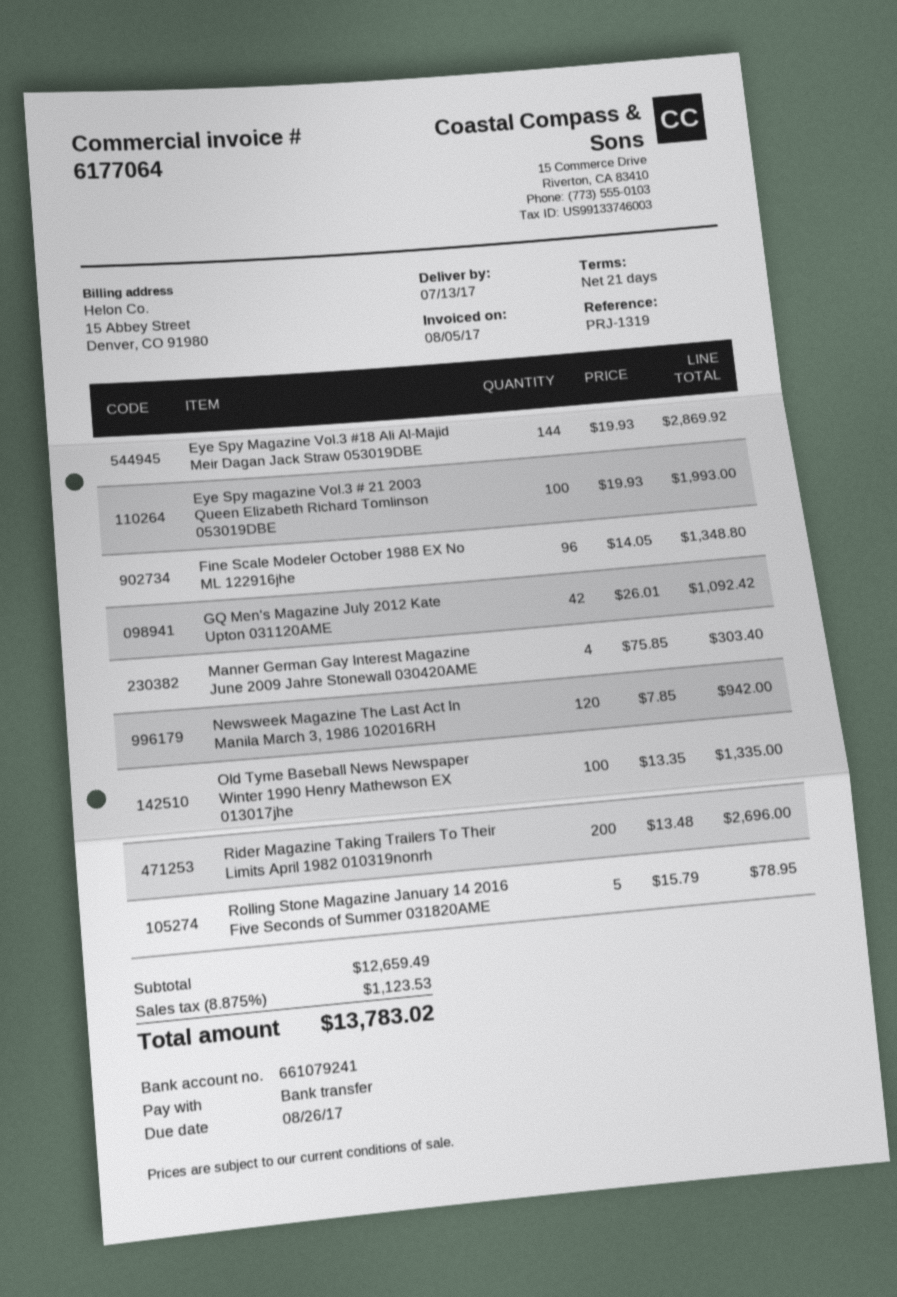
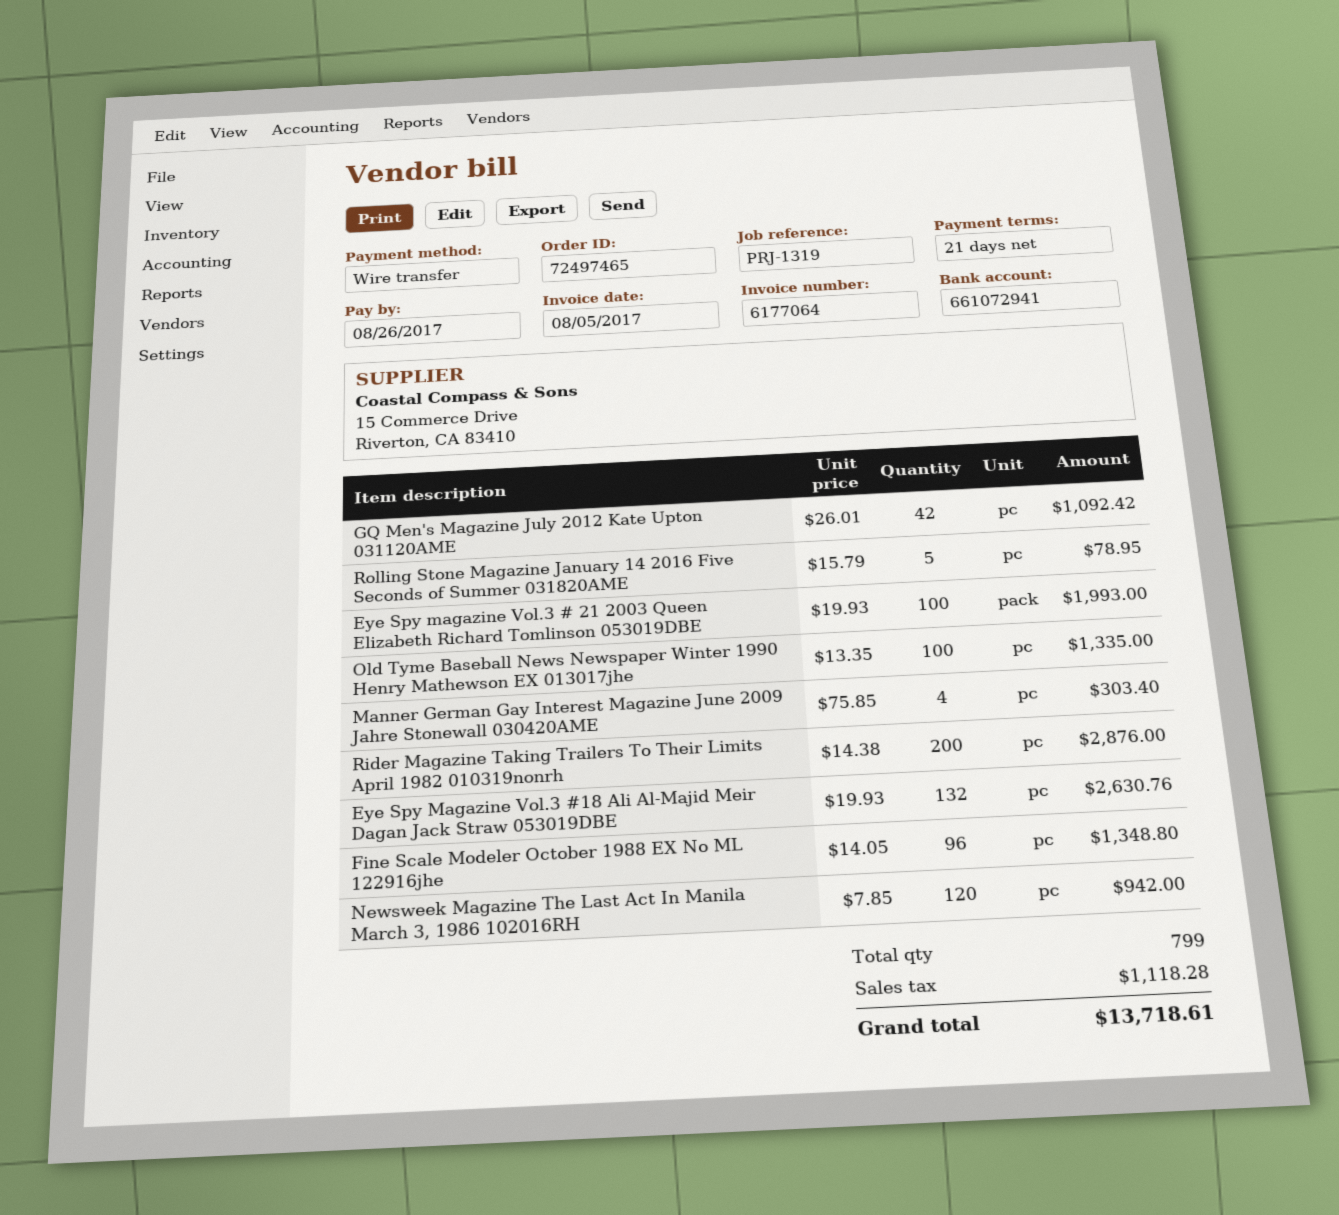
bank account: 661079241 -> 661072941
Eye Spy Magazine Vol.3 #18 Ali Al-Majid Meir Dagan Jack Straw 053019DBE: 144 x 19.93 = 2869.92 -> 132 x 19.93 = 2630.76
Rider Magazine Taking Trailers To Their Limits April 1982 010319nonrh: 200 x 13.48 = 2696.00 -> 200 x 14.38 = 2876.00
tax: 1123.53 -> 1118.28
total: 13783.02 -> 13718.61

